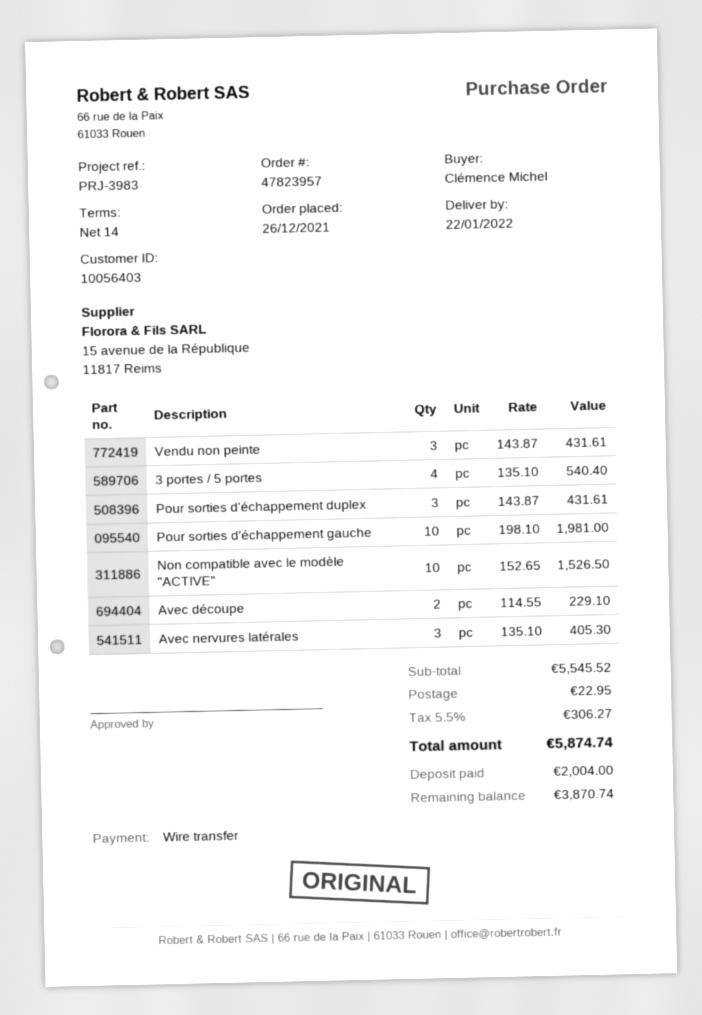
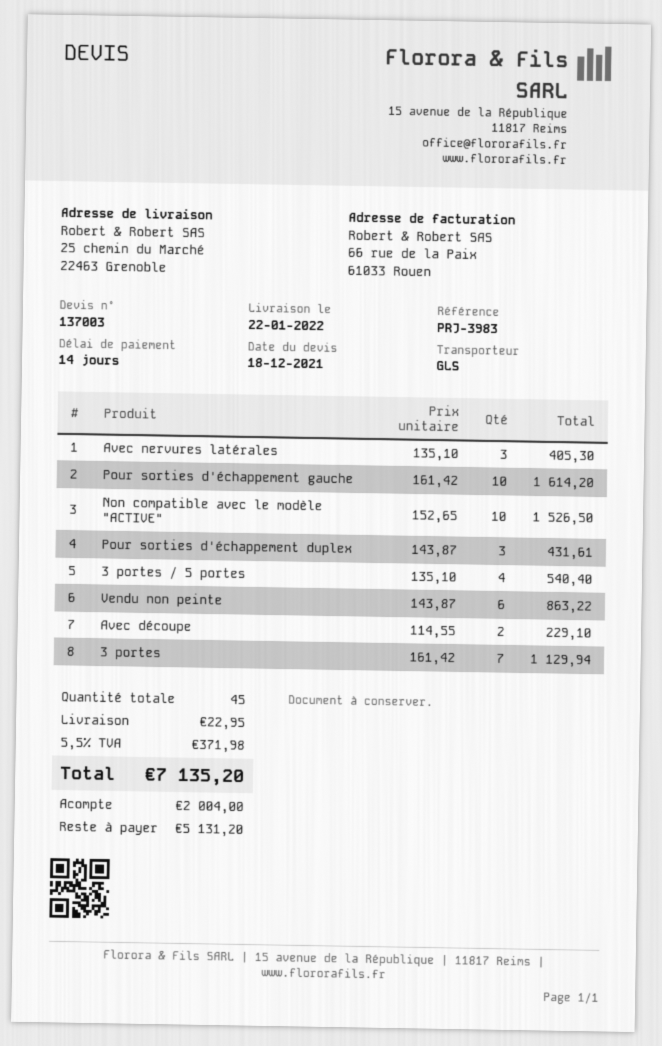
Vendu non peinte: 3 x 143.87 = 431.61 -> 6 x 143.87 = 863.22
Pour sorties d'échappement gauche: 10 x 198.10 = 1981.00 -> 10 x 161.42 = 1614.20
3 portes: none -> 7 x 161.42 = 1129.94
tax: 5.5% = 306.27 -> 5.5% = 371.98
total: 5874.74 -> 7135.20
balance: 3870.74 -> 5131.20

